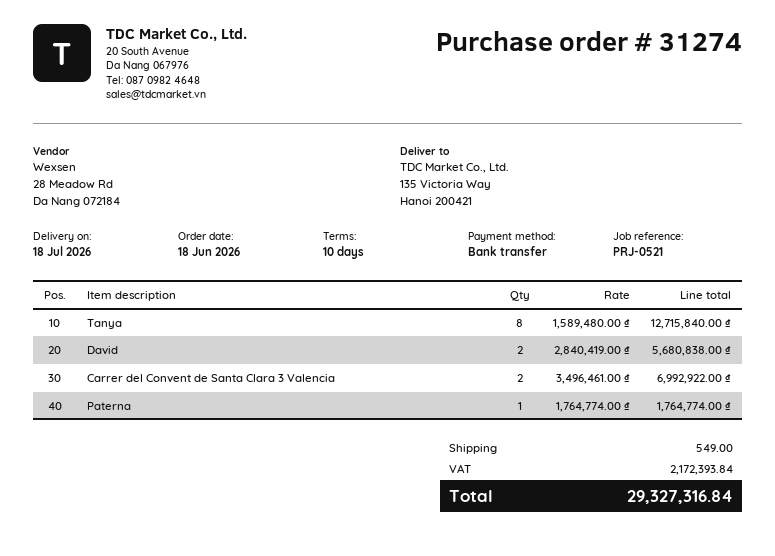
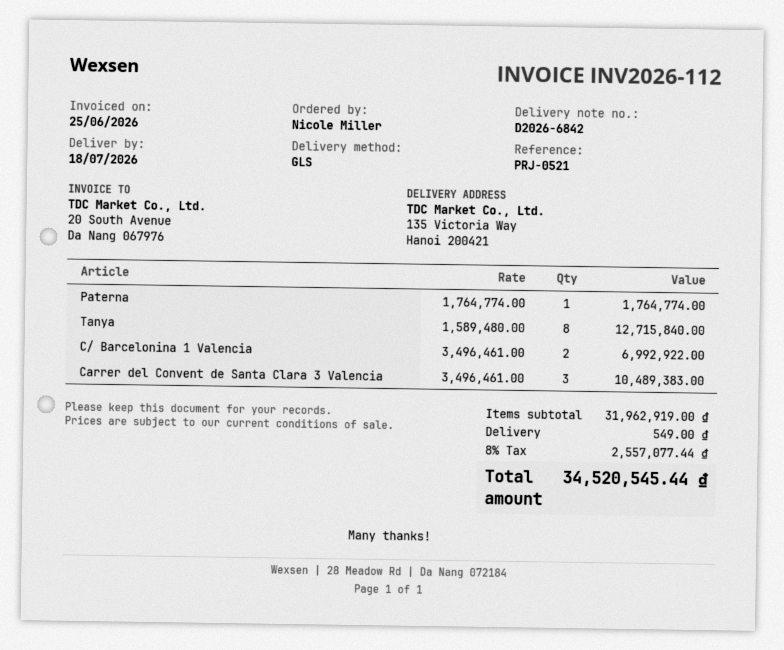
David: 2 x 2840419.00 = 5680838.00 -> none
Carrer del Convent de Santa Clara 3 Valencia: 2 x 3496461.00 = 6992922.00 -> 3 x 3496461.00 = 10489383.00
C/ Barcelonina 1 Valencia: none -> 2 x 3496461.00 = 6992922.00
tax: 2172393.84 -> 2557077.44
total: 29327316.84 -> 34520545.44

